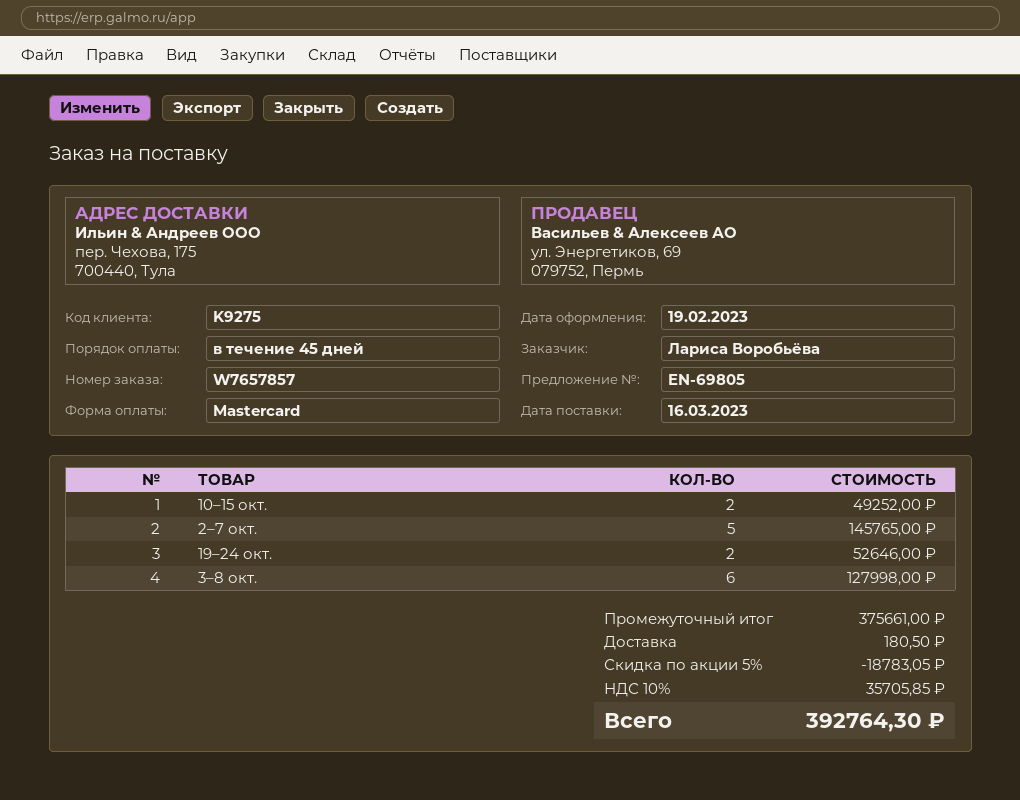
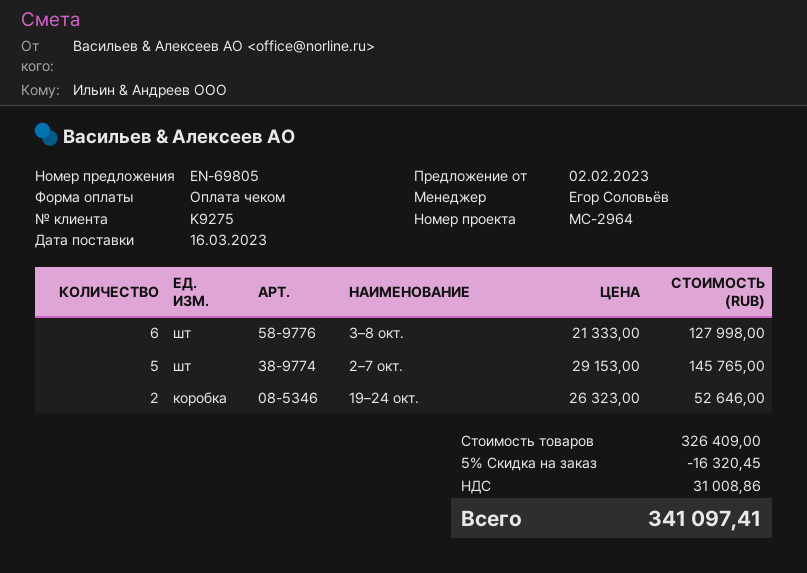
payment method: Mastercard -> cheque
10–15 окт.: 2 for 49252.00 -> none
subtotal: 375661.00 -> 326409.00
discount: 5% = 18783.05 -> 5% = 16320.45
shipping: 180.50 -> none
tax: 35705.85 -> 31008.86
total: 392764.30 -> 341097.41

